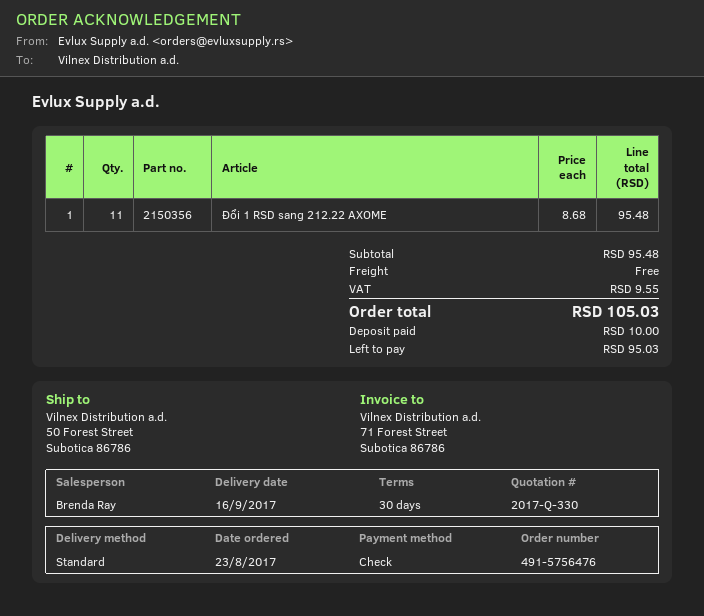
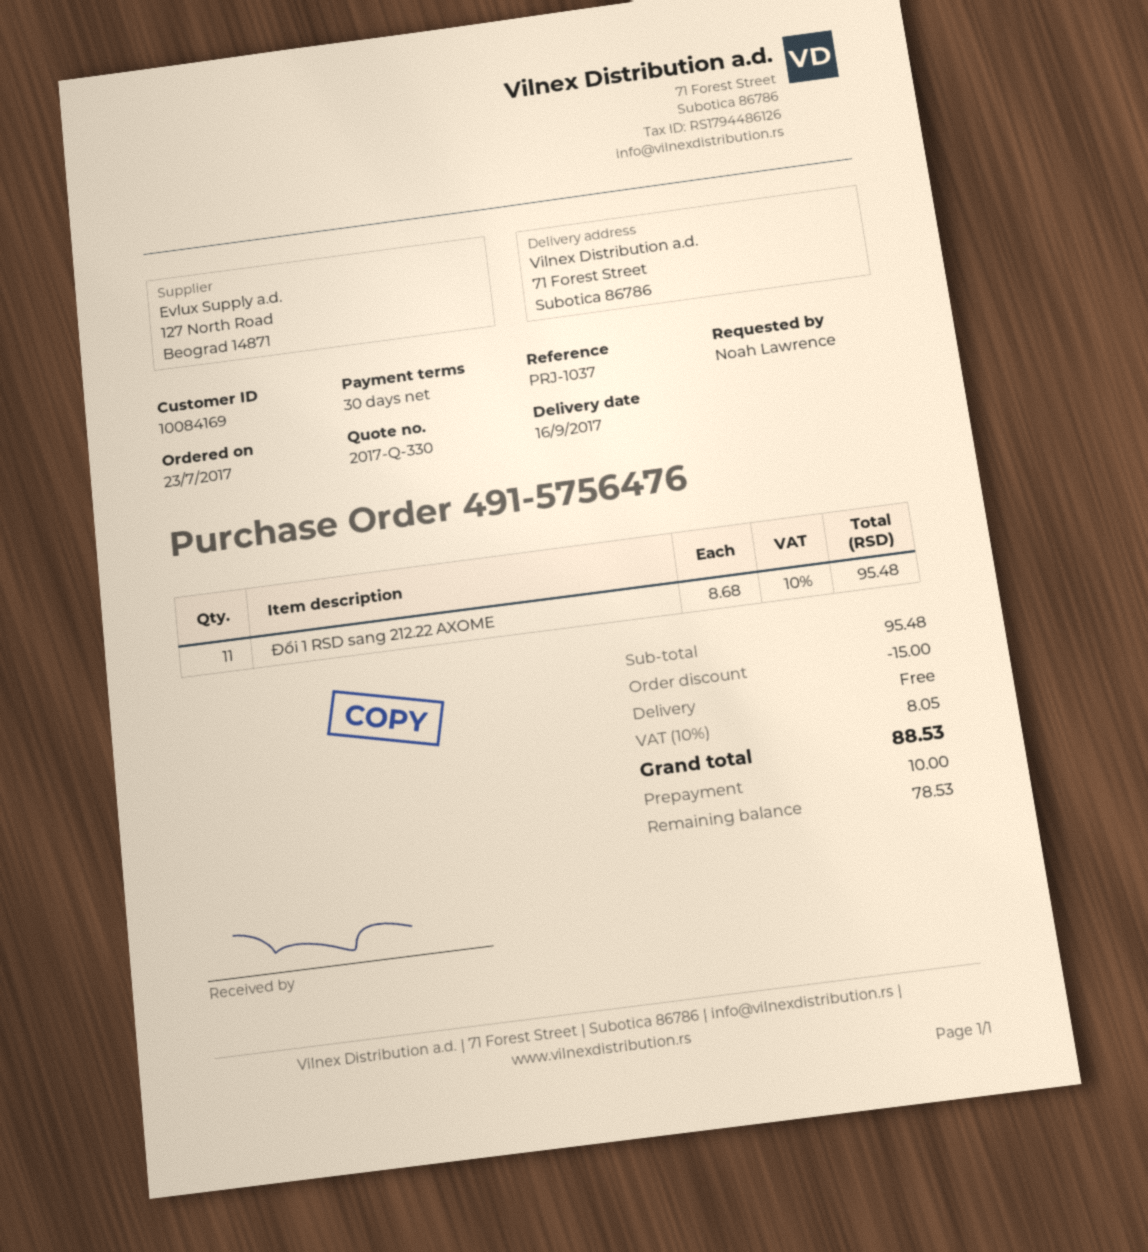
order date: 2017-08-23 -> 2017-07-23
ship to: 50 Forest Street, Subotica 86786 -> 71 Forest Street, Subotica 86786
discount: none -> 15.00
tax: 9.55 -> 8.05
total: 105.03 -> 88.53
balance: 95.03 -> 78.53

